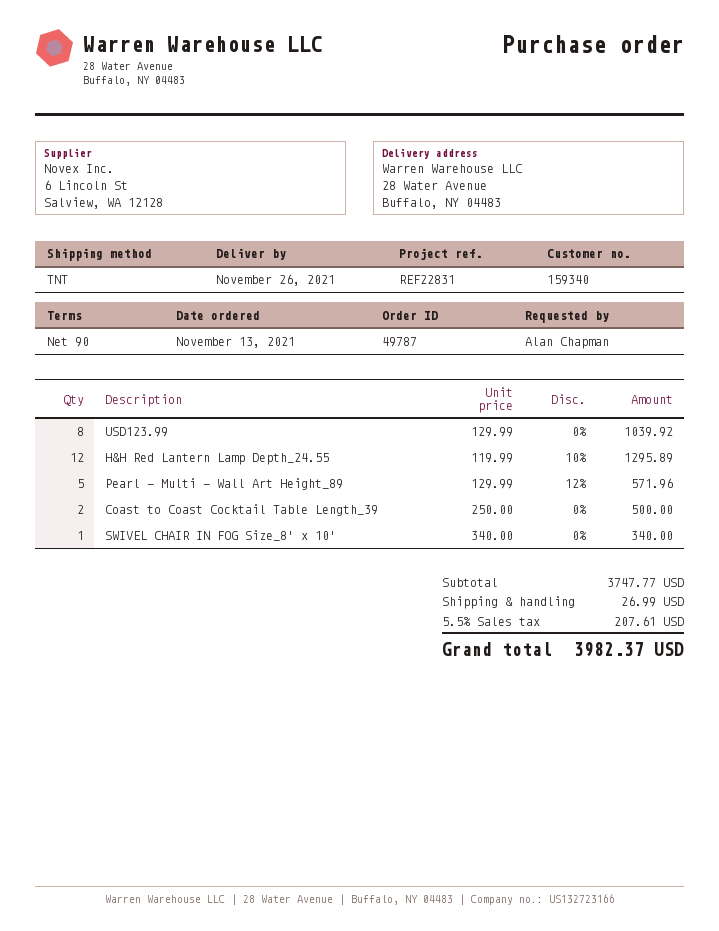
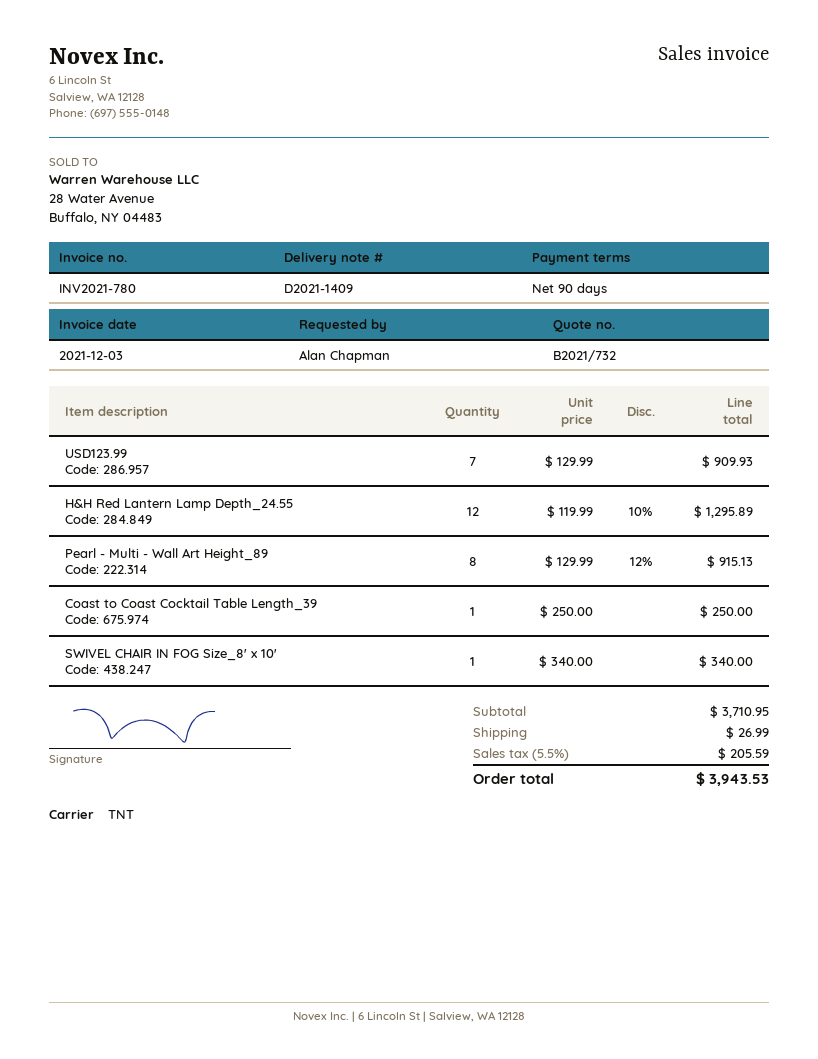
USD123.99: 8 x 129.99 = 1039.92 -> 7 x 129.99 = 909.93
Pearl - Multi - Wall Art Height_89: 5 x 129.99 - 12% = 571.96 -> 8 x 129.99 - 12% = 915.13
Coast to Coast Cocktail Table Length_39: 2 x 250.00 = 500.00 -> 1 x 250.00 = 250.00
subtotal: 3747.77 -> 3710.95
tax: 5.5% = 207.61 -> 5.5% = 205.59
total: 3982.37 -> 3943.53

